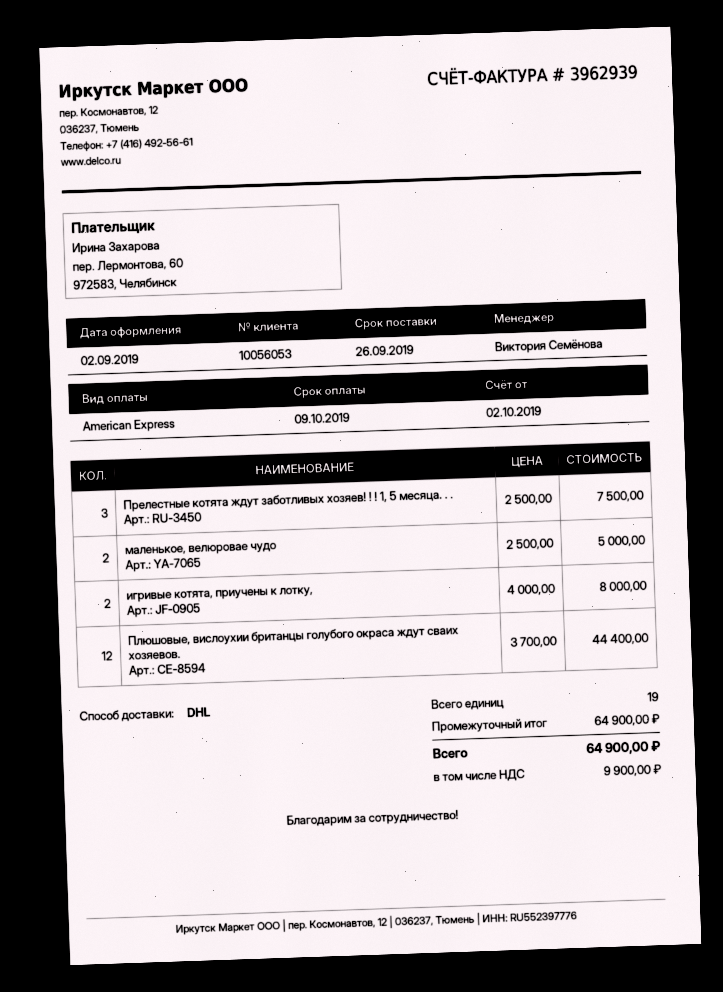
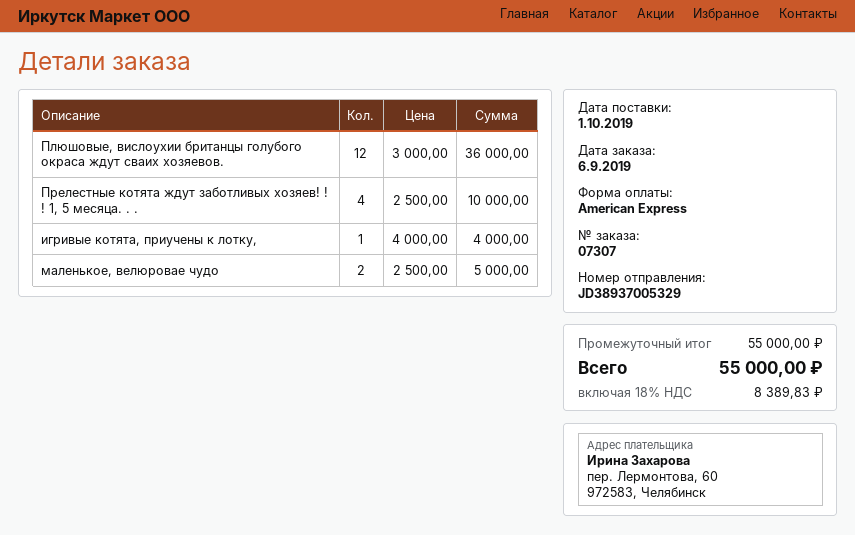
order date: 2019-09-02 -> 2019-09-06
delivery date: 2019-09-26 -> 2019-10-01
Прелестные котята ждут заботливых хозяев! ! ! 1, 5 месяца. . .: 3 x 2500.00 = 7500.00 -> 4 x 2500.00 = 10000.00
игривые котята, приучены к лотку,: 2 x 4000.00 = 8000.00 -> 1 x 4000.00 = 4000.00
Плюшовые, вислоухии британцы голубого окраса ждут сваих хозяевов.: 12 x 3700.00 = 44400.00 -> 12 x 3000.00 = 36000.00
subtotal: 64900.00 -> 55000.00
tax: 9900.00 -> 8389.83
total: 64900.00 -> 55000.00

